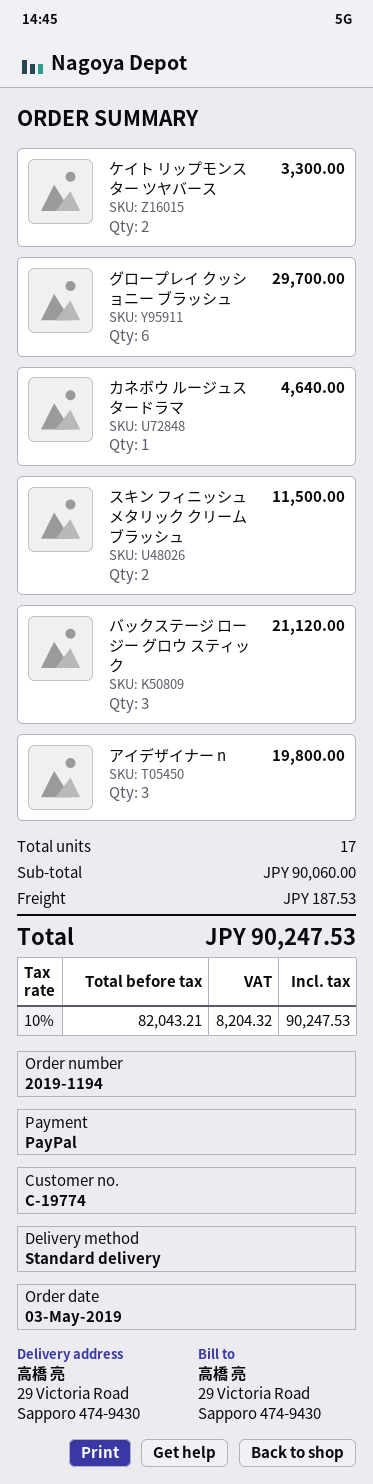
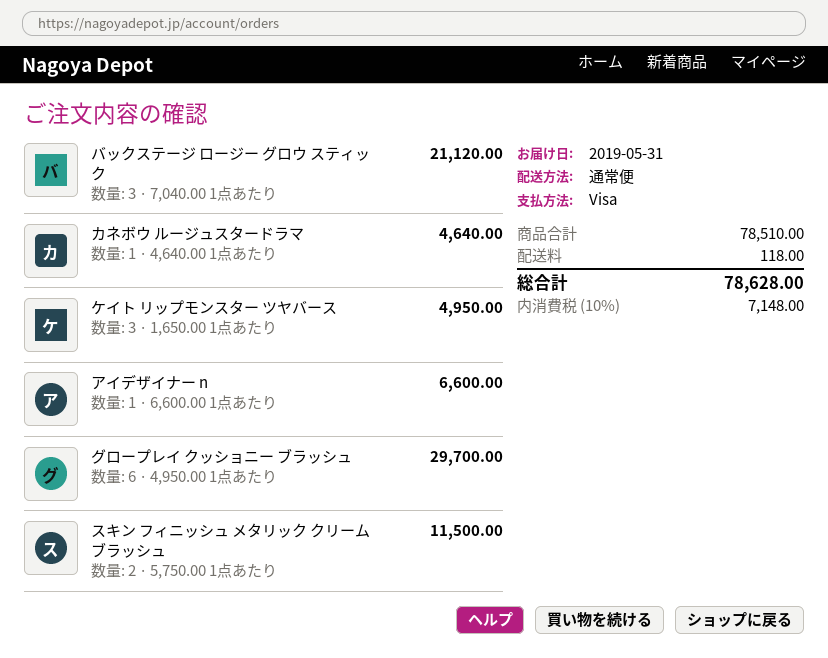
payment method: PayPal -> Visa
ケイト リップモンスター ツヤバース: 2 for 3300.00 -> 3 for 4950.00
アイデザイナー n: 3 for 19800.00 -> 1 for 6600.00
subtotal: 90060.00 -> 78510.00
shipping: 187.53 -> 118.00
tax: 10% = 8204.32 -> 10% = 7148.00
total: 90247.53 -> 78628.00

